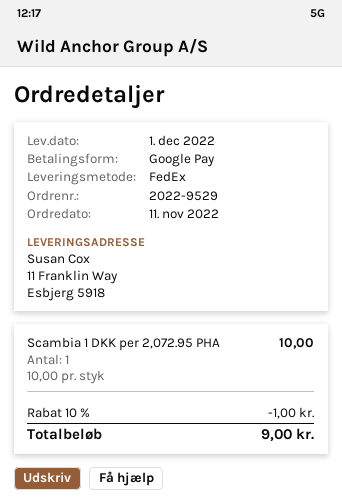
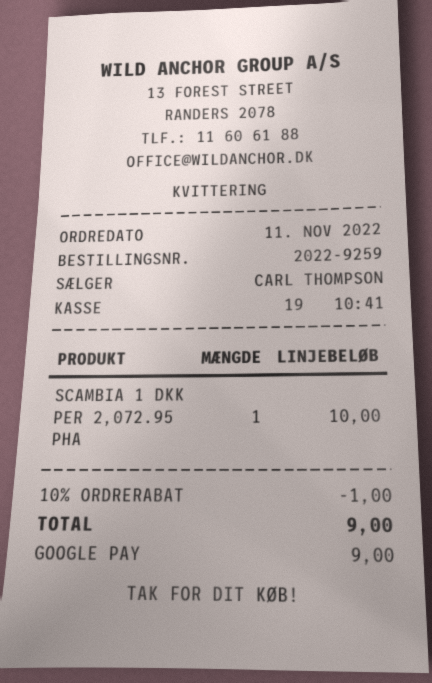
order number: 2022-9529 -> 2022-9259

